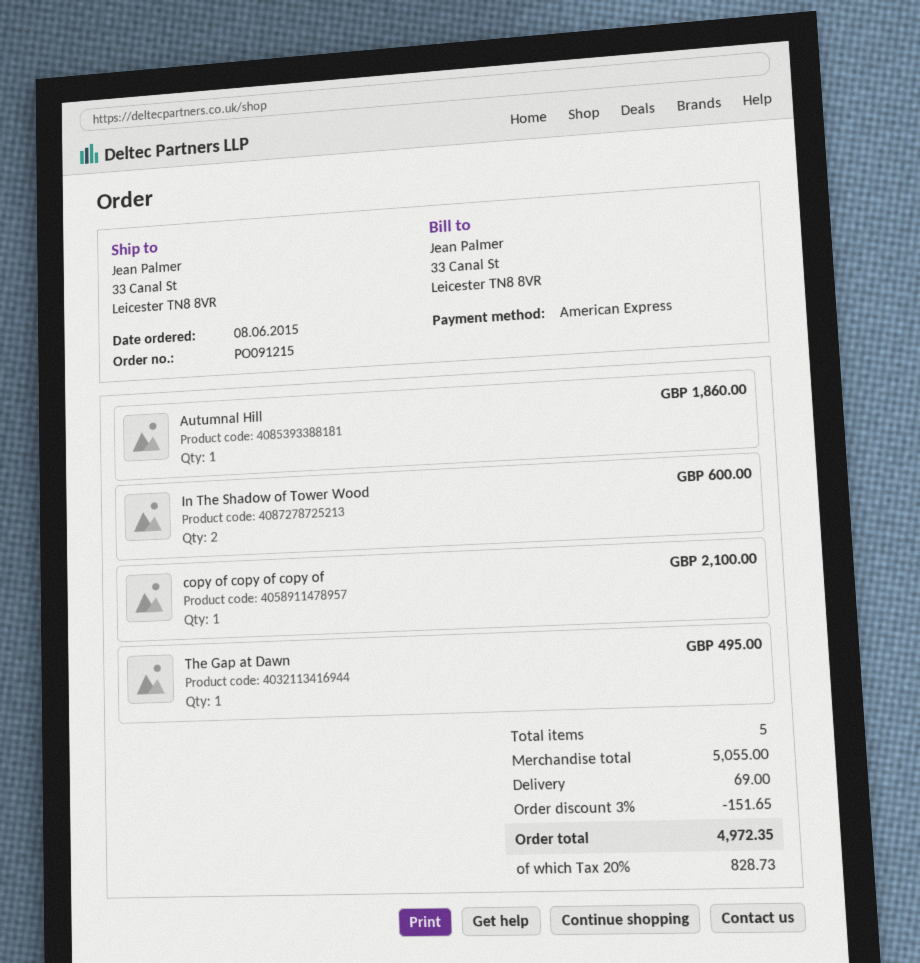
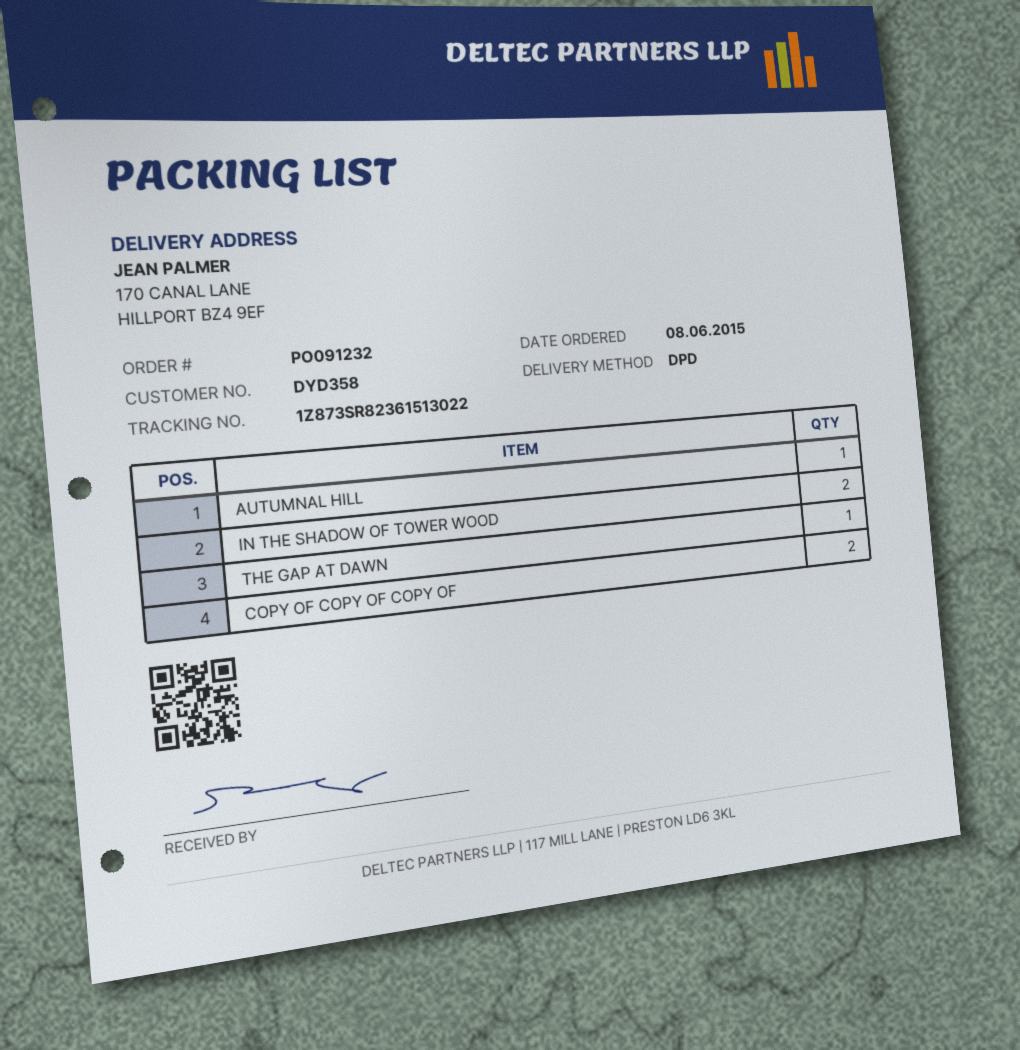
order number: PO091215 -> PO091232
ship to: 33 Canal St, Leicester TN8 8VR -> 170 CANAL LANE, HILLPORT BZ4 9EF
copy of copy of copy of: 1 -> 2

